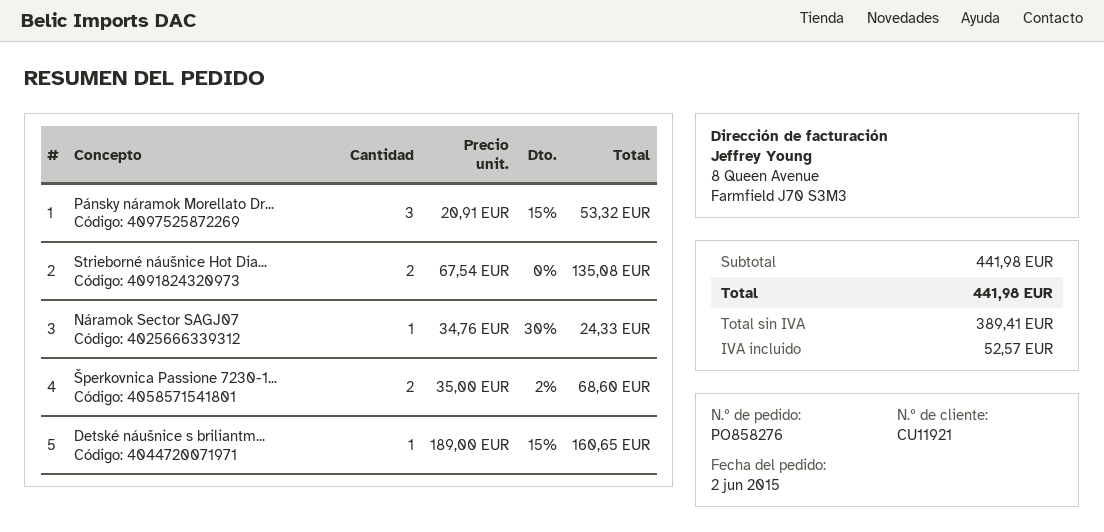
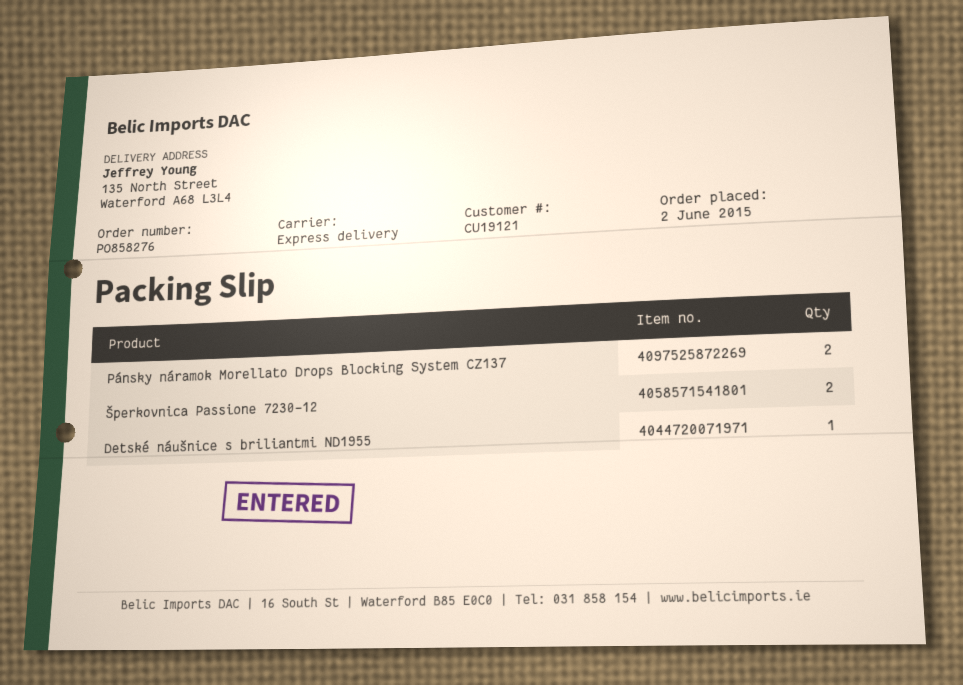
customer number: CU11921 -> CU19121
Pánsky náramok Morellato Dr...: 3 -> 2
Strieborné náušnice Hot Dia...: 2 -> none
Náramok Sector SAGJ07: 1 -> none

